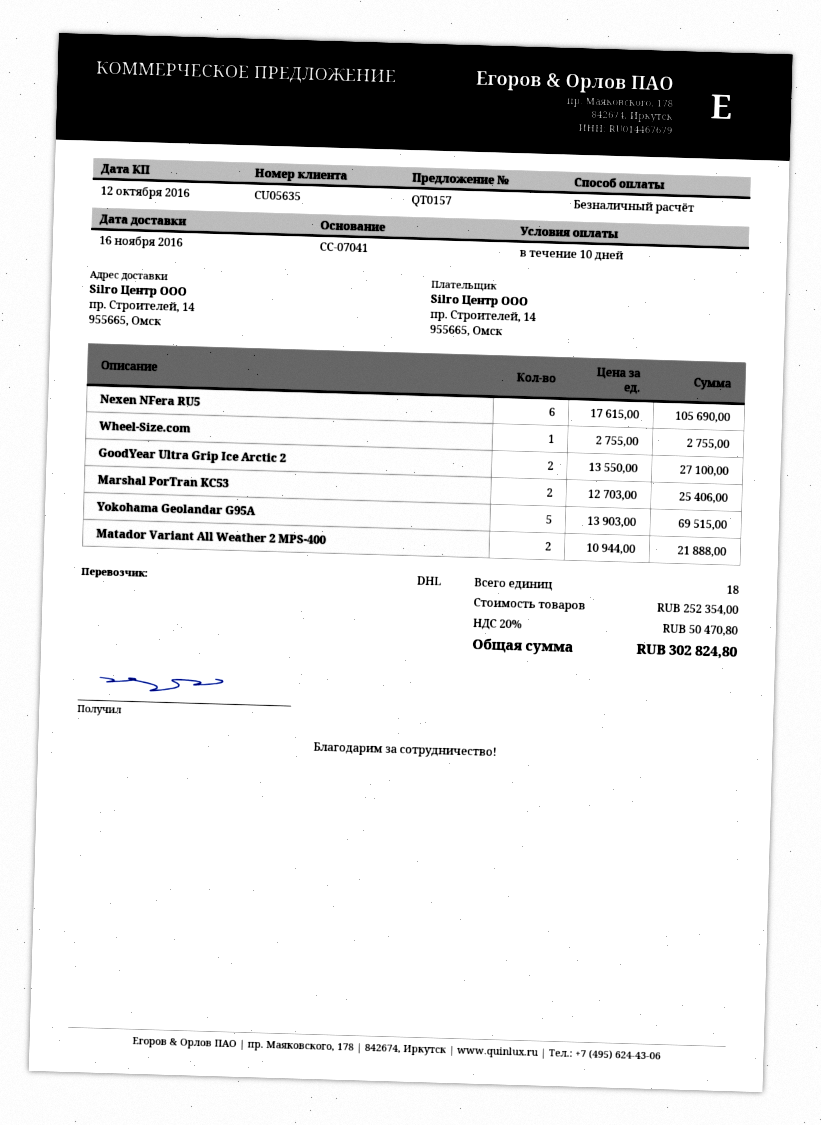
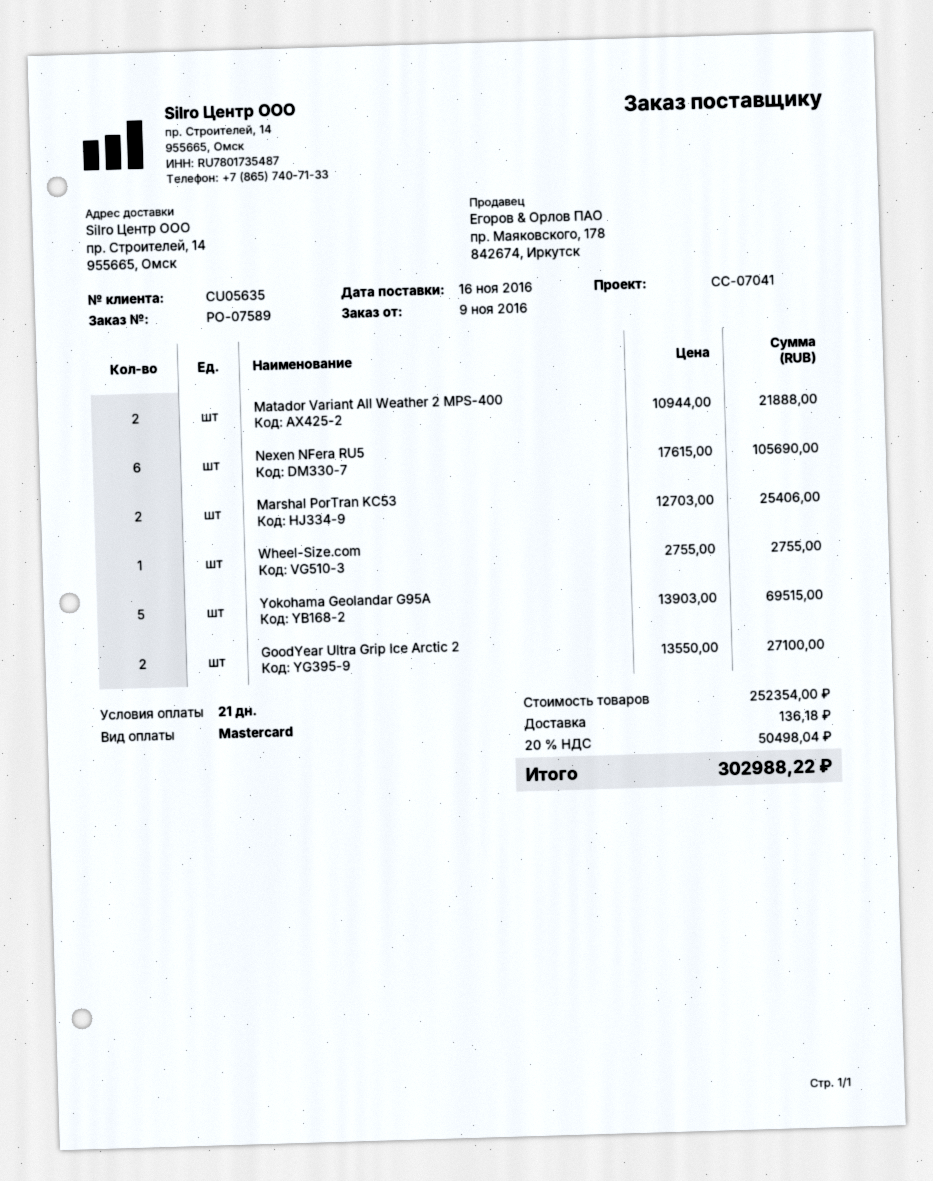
payment terms: 10 days -> 21 days
payment method: bank transfer -> Mastercard
shipping: none -> 136.18
tax: 20% = 50470.80 -> 20% = 50498.04
total: 302824.80 -> 302988.22

